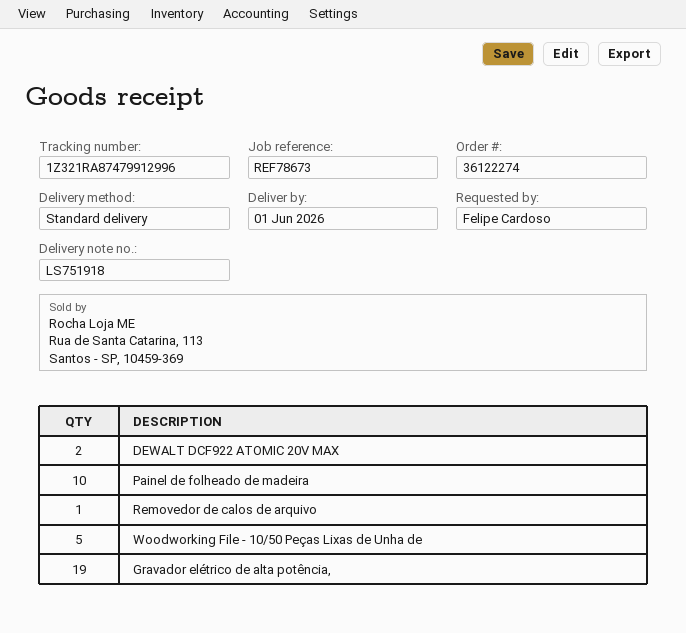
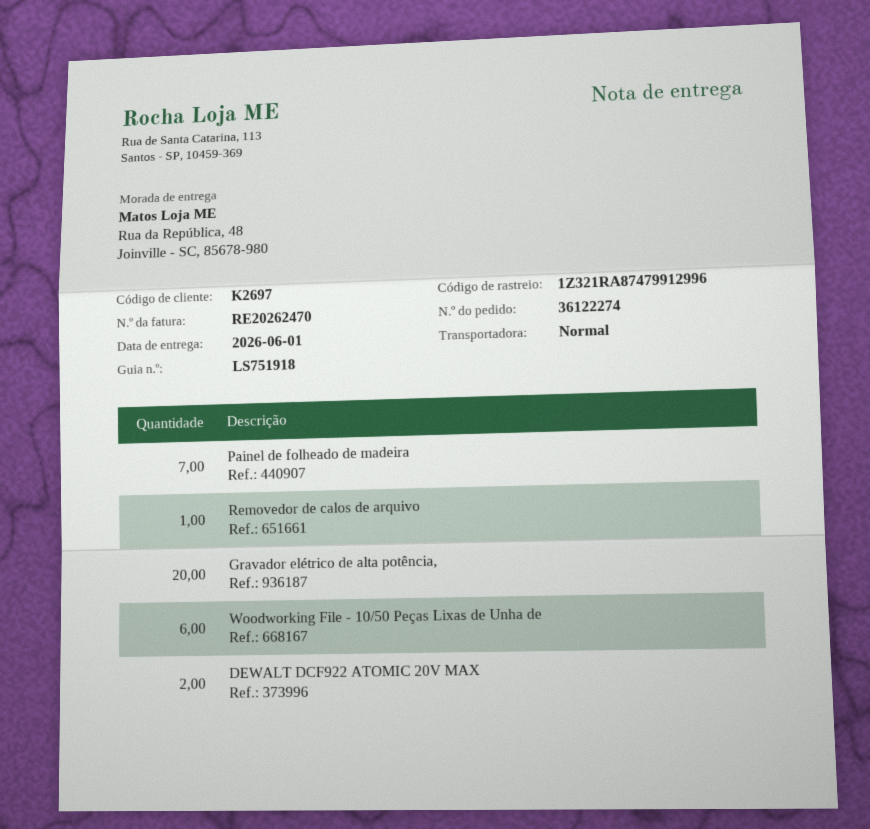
Painel de folheado de madeira: 10 -> 7
Woodworking File - 10/50 Peças Lixas de Unha de: 5 -> 6
Gravador elétrico de alta potência,: 19 -> 20

